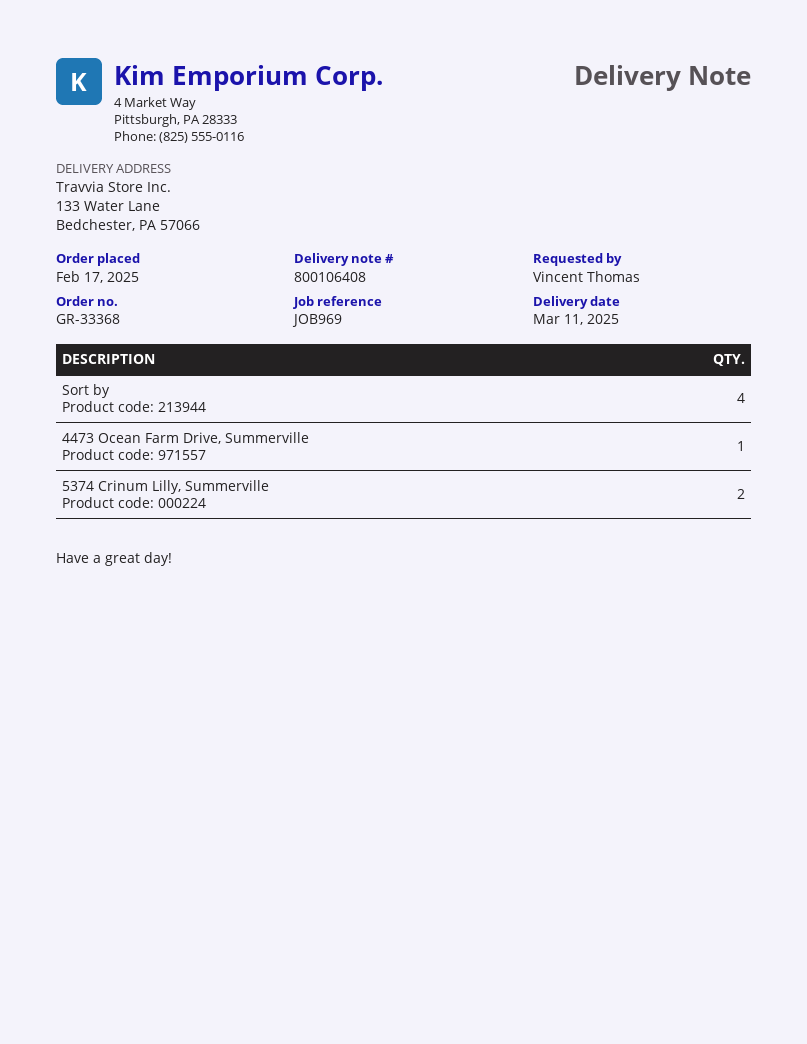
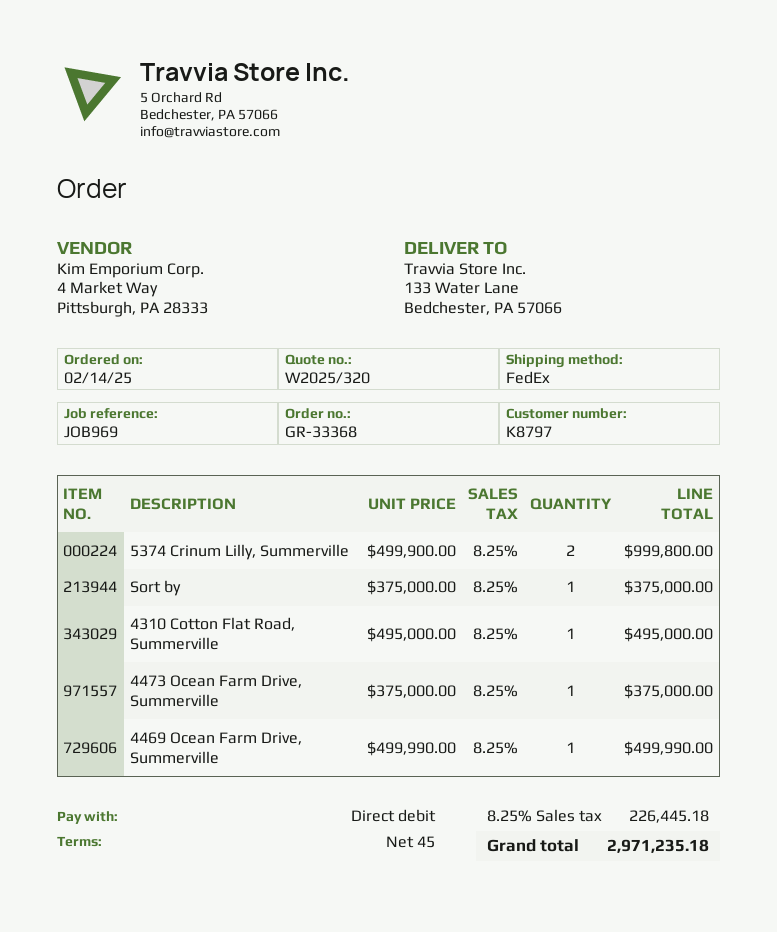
order date: 2025-02-17 -> 2025-02-14
Sort by: 4 -> 1
4310 Cotton Flat Road, Summerville: none -> 1
4469 Ocean Farm Drive, Summerville: none -> 1

